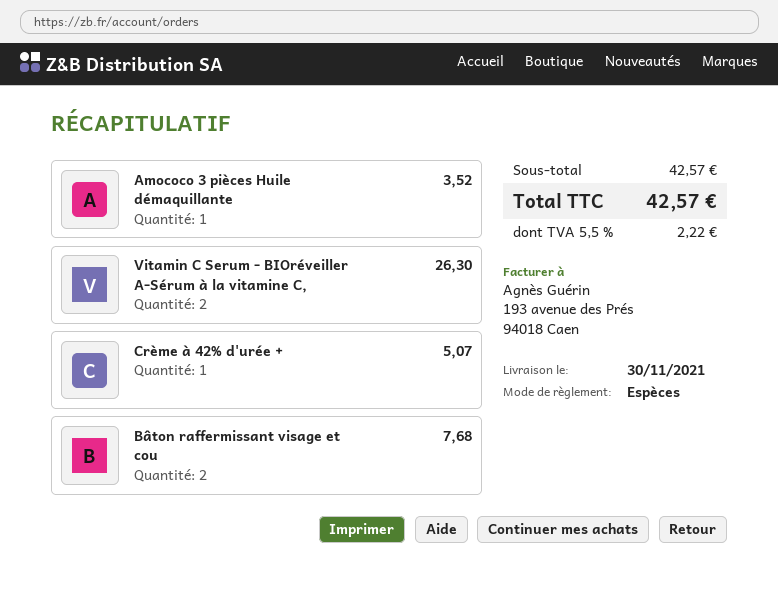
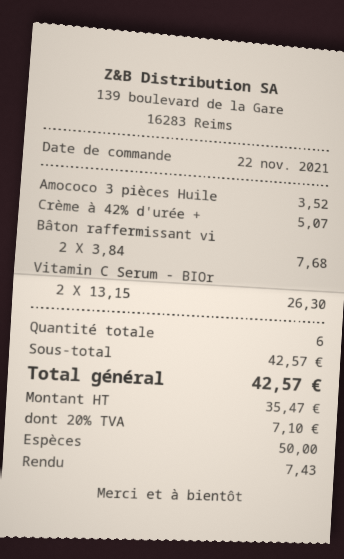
tax: 5.5% = 2.22 -> 20% = 7.10

